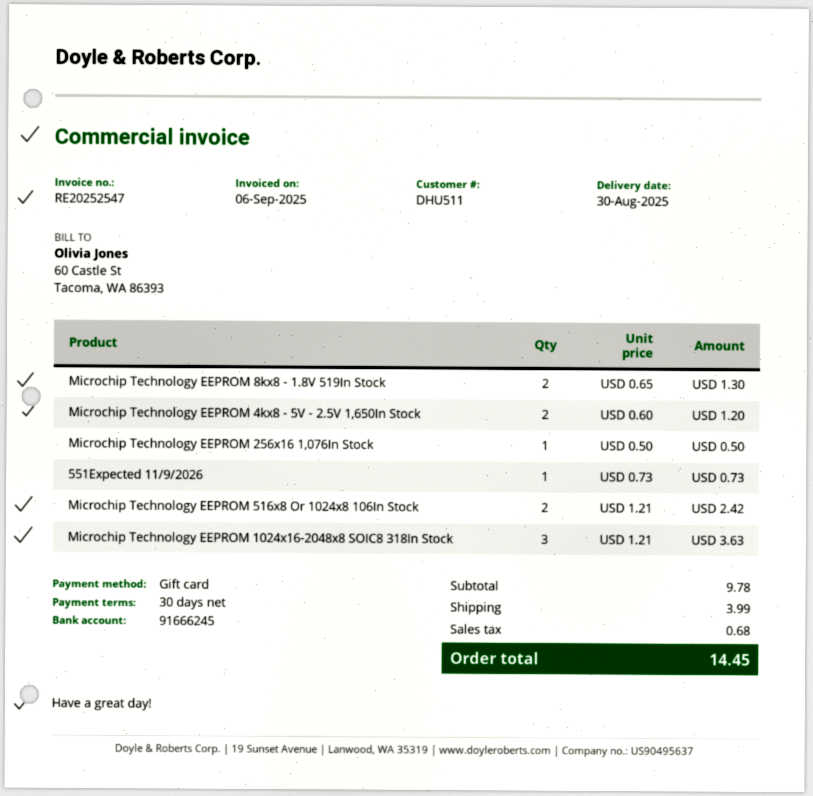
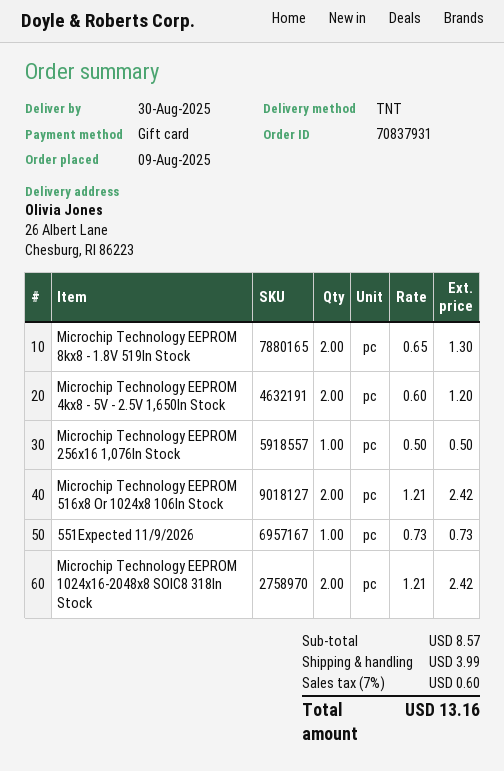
Microchip Technology EEPROM 1024x16-2048x8 SOIC8 318In Stock: 3 x 1.21 = 3.63 -> 2 x 1.21 = 2.42
subtotal: 9.78 -> 8.57
tax: 0.68 -> 0.60
total: 14.45 -> 13.16

